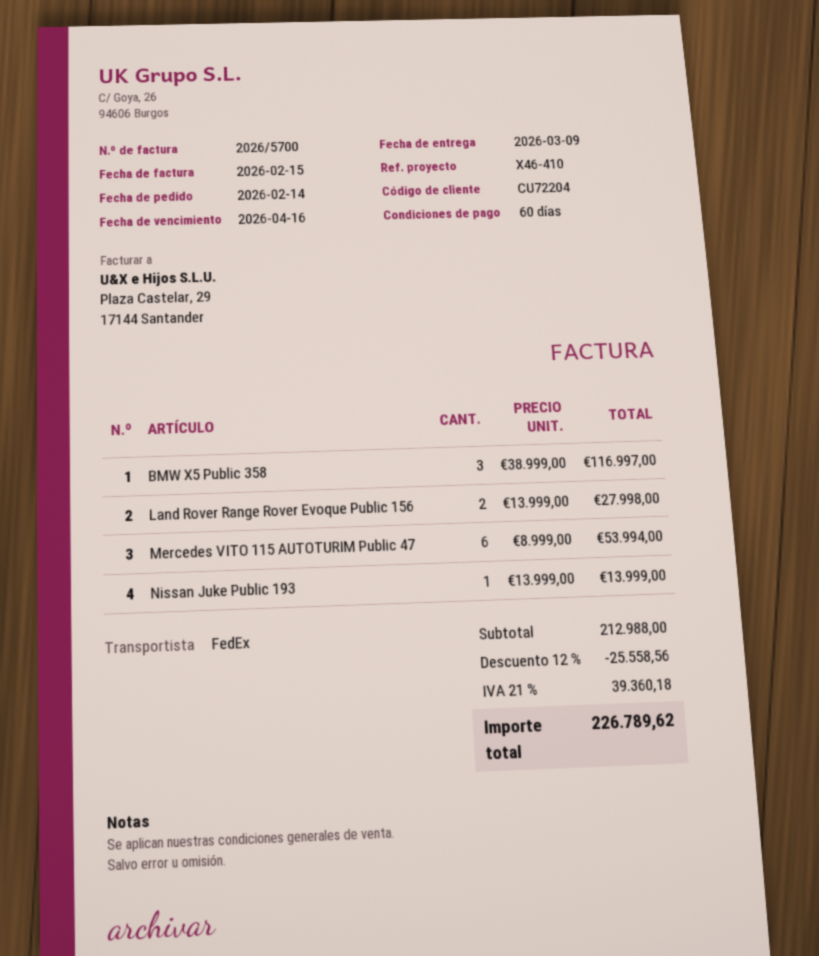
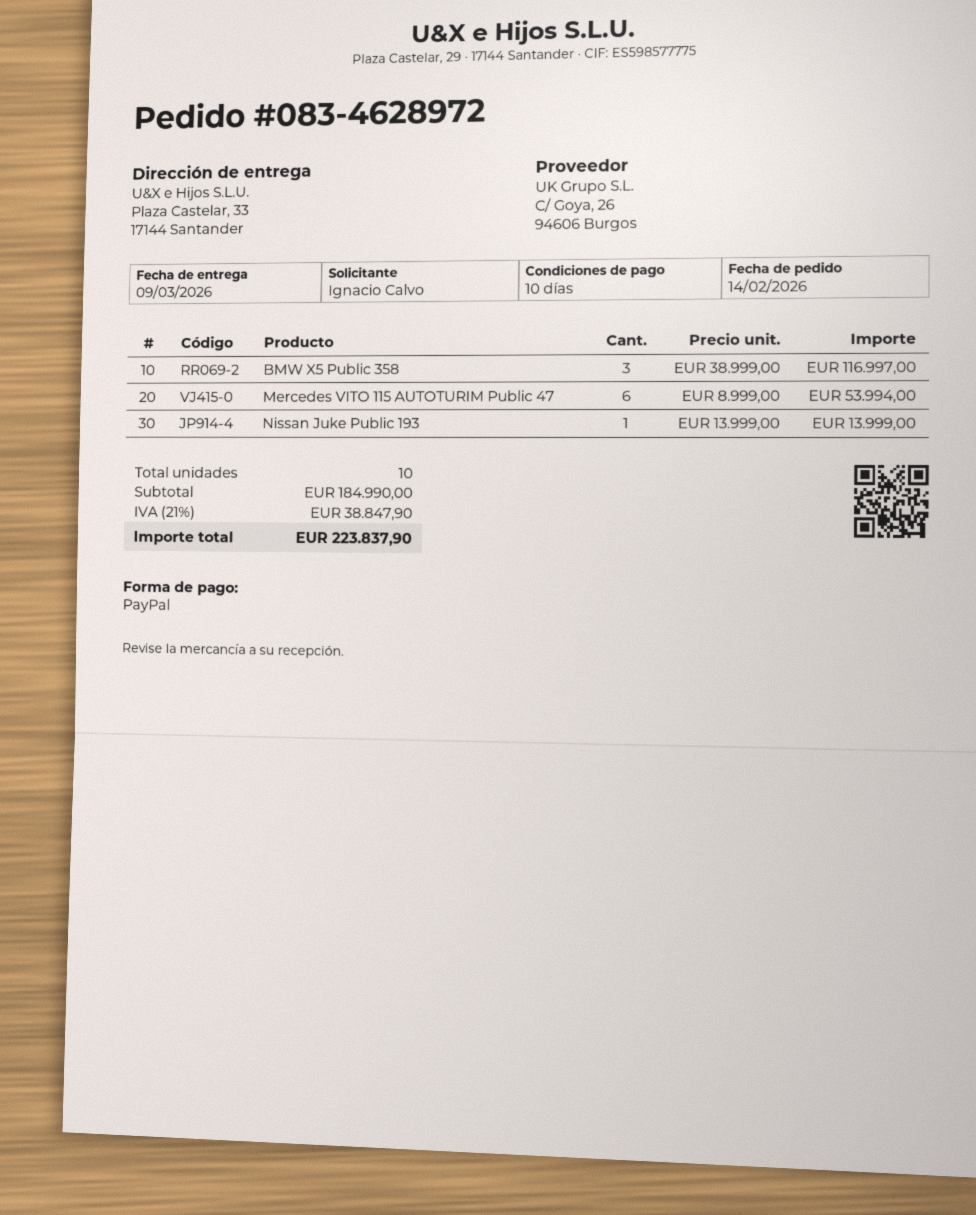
payment terms: 60 days -> 10 days
Land Rover Range Rover Evoque Public 156: 2 x 13999.00 = 27998.00 -> none
subtotal: 212988.00 -> 184990.00
discount: 12% = 25558.56 -> none
tax: 21% = 39360.18 -> 21% = 38847.90
total: 226789.62 -> 223837.90

